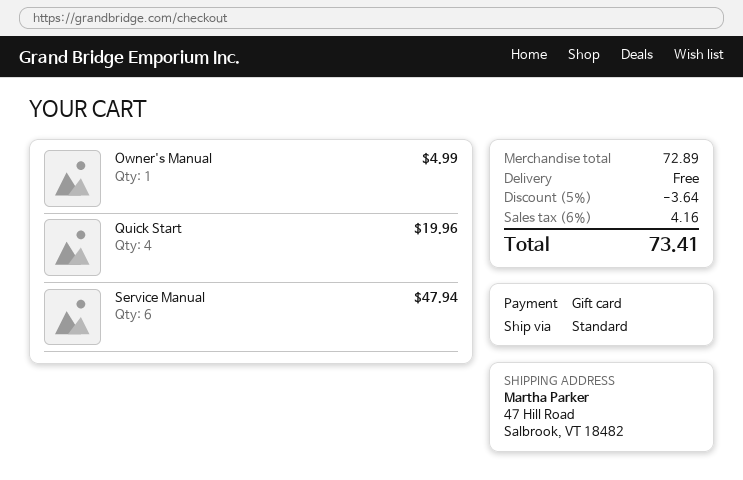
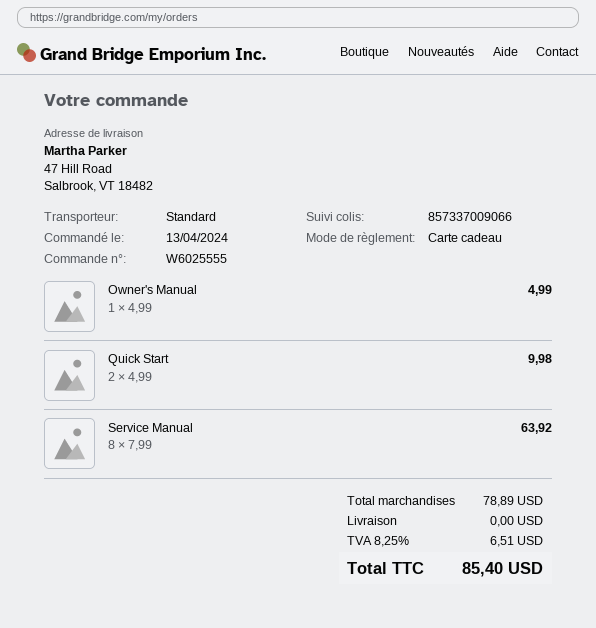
Quick Start: 4 for 19.96 -> 2 for 9.98
Service Manual: 6 for 47.94 -> 8 for 63.92
subtotal: 72.89 -> 78.89
discount: 5% = 3.64 -> none
tax: 6% = 4.16 -> 8.25% = 6.51
total: 73.41 -> 85.40

